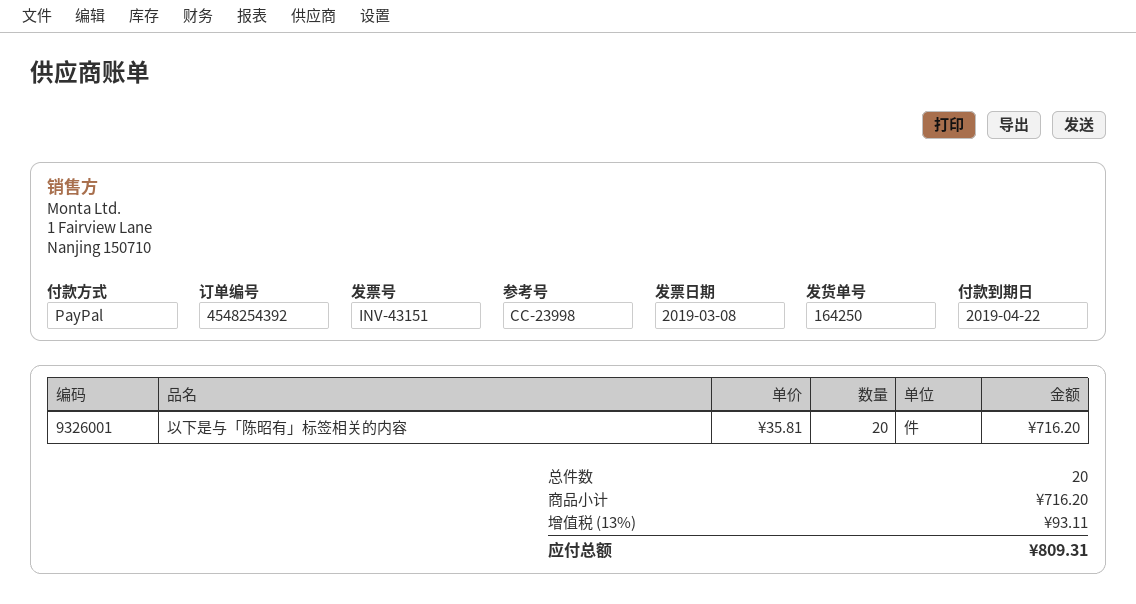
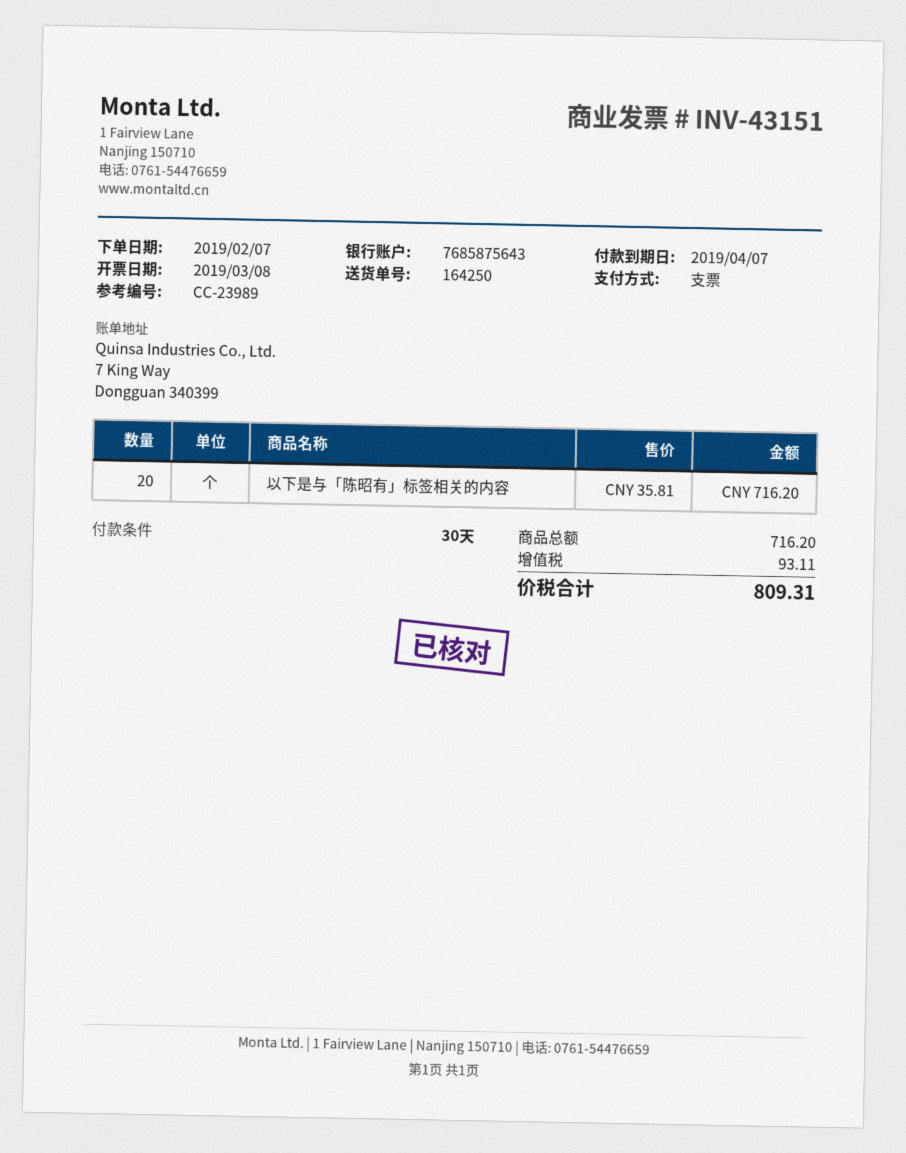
due date: 2019-04-22 -> 2019-04-07
reference: CC-23998 -> CC-23989
payment method: PayPal -> cheque

